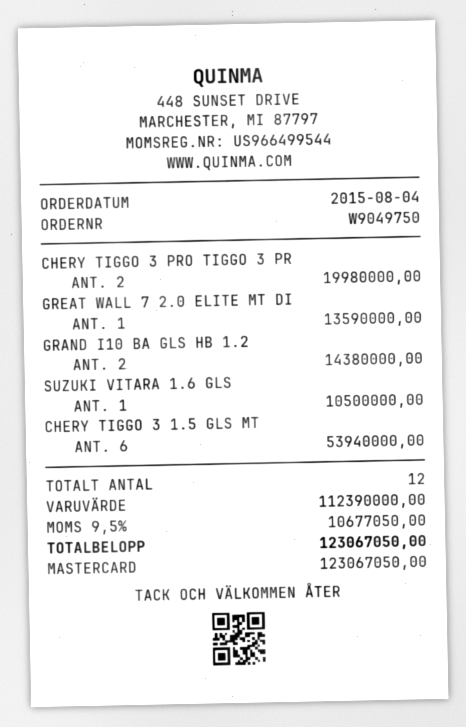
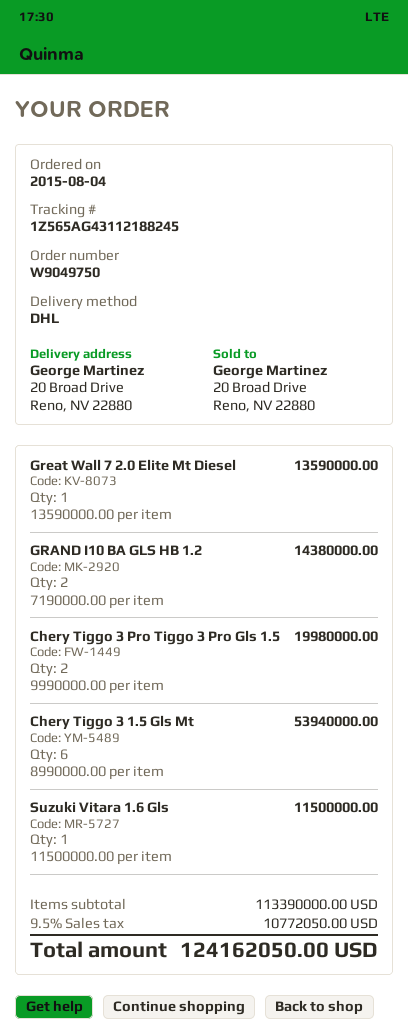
SUZUKI VITARA 1.6 GLS: 1 for 10500000.00 -> 1 for 11500000.00
subtotal: 112390000.00 -> 113390000.00
tax: 9.5% = 10677050.00 -> 9.5% = 10772050.00
total: 123067050.00 -> 124162050.00

